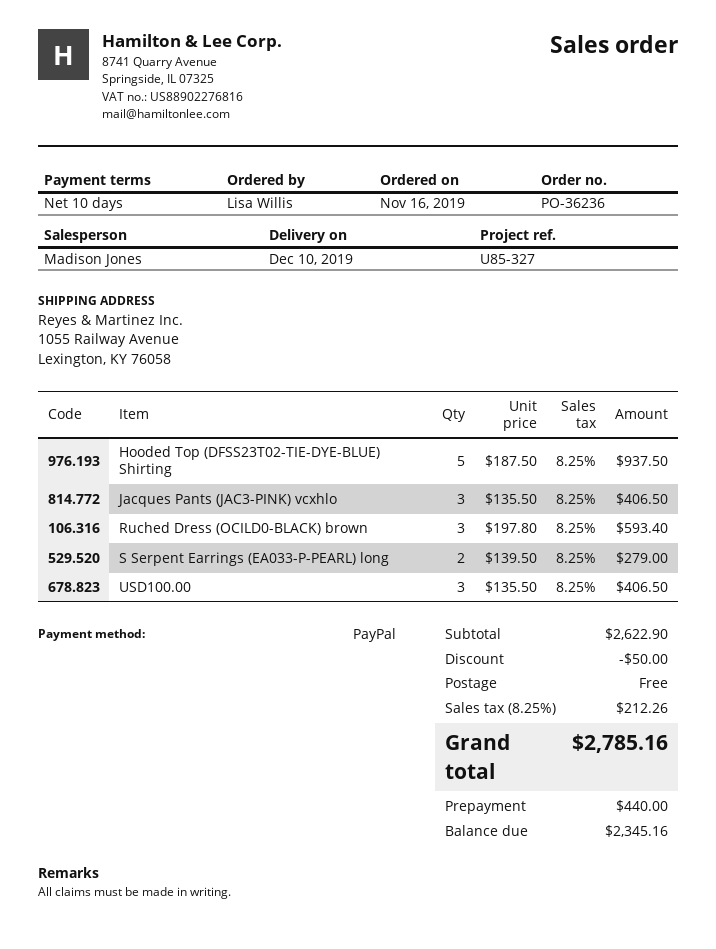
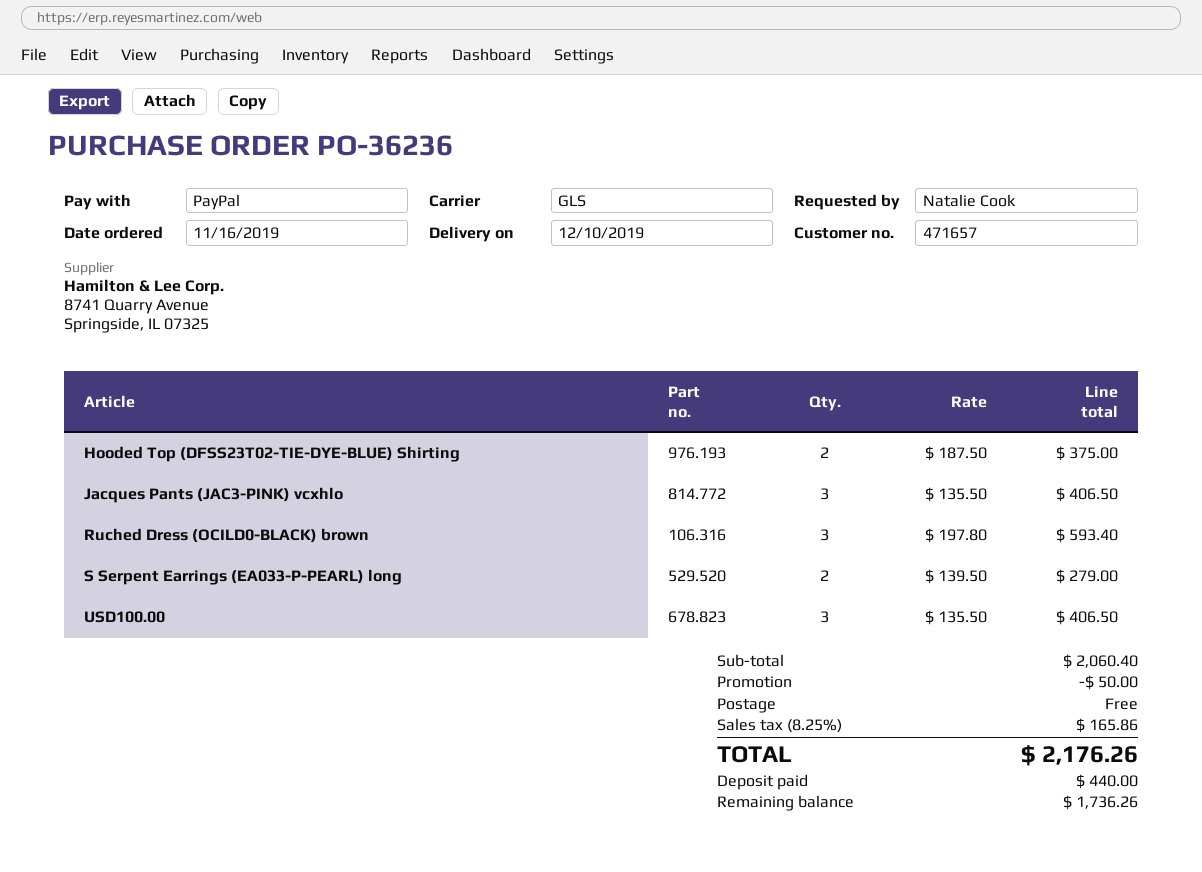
ordered by: Lisa Willis -> Natalie Cook
Hooded Top (DFSS23T02-TIE-DYE-BLUE) Shirting: 5 x 187.50 = 937.50 -> 2 x 187.50 = 375.00
subtotal: 2622.90 -> 2060.40
tax: 8.25% = 212.26 -> 8.25% = 165.86
total: 2785.16 -> 2176.26
balance: 2345.16 -> 1736.26

